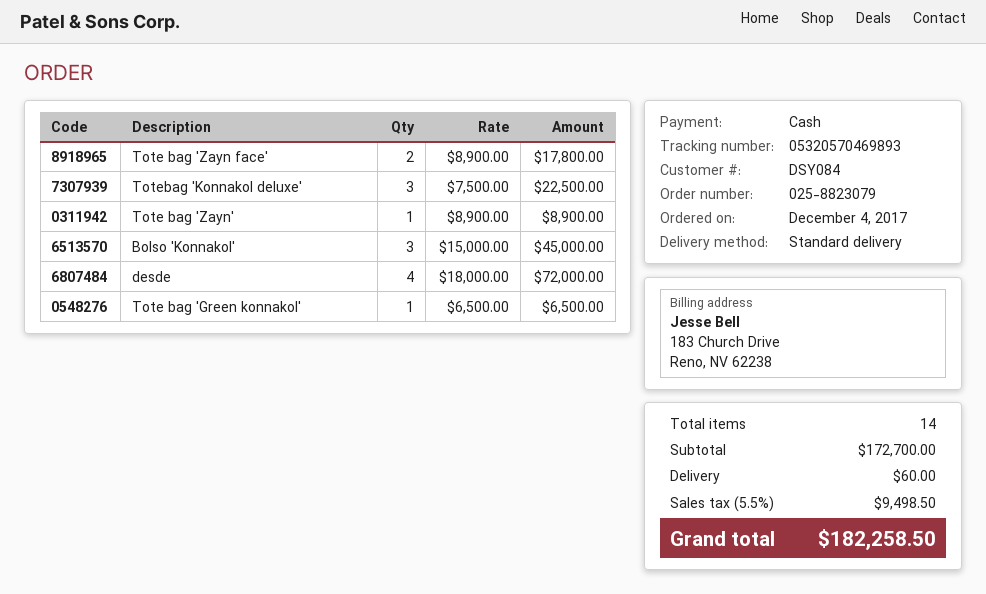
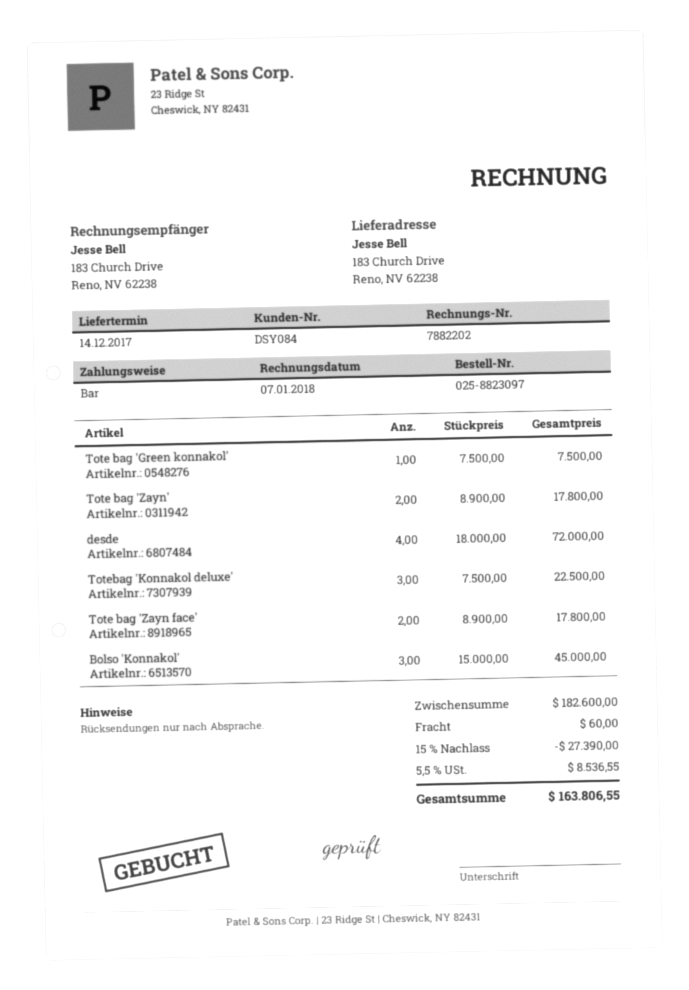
order number: 025-8823079 -> 025-8823097
Tote bag 'Zayn': 1 x 8900.00 = 8900.00 -> 2 x 8900.00 = 17800.00
Tote bag 'Green konnakol': 1 x 6500.00 = 6500.00 -> 1 x 7500.00 = 7500.00
subtotal: 172700.00 -> 182600.00
discount: none -> 15% = 27390.00
tax: 5.5% = 9498.50 -> 5.5% = 8536.55
total: 182258.50 -> 163806.55

